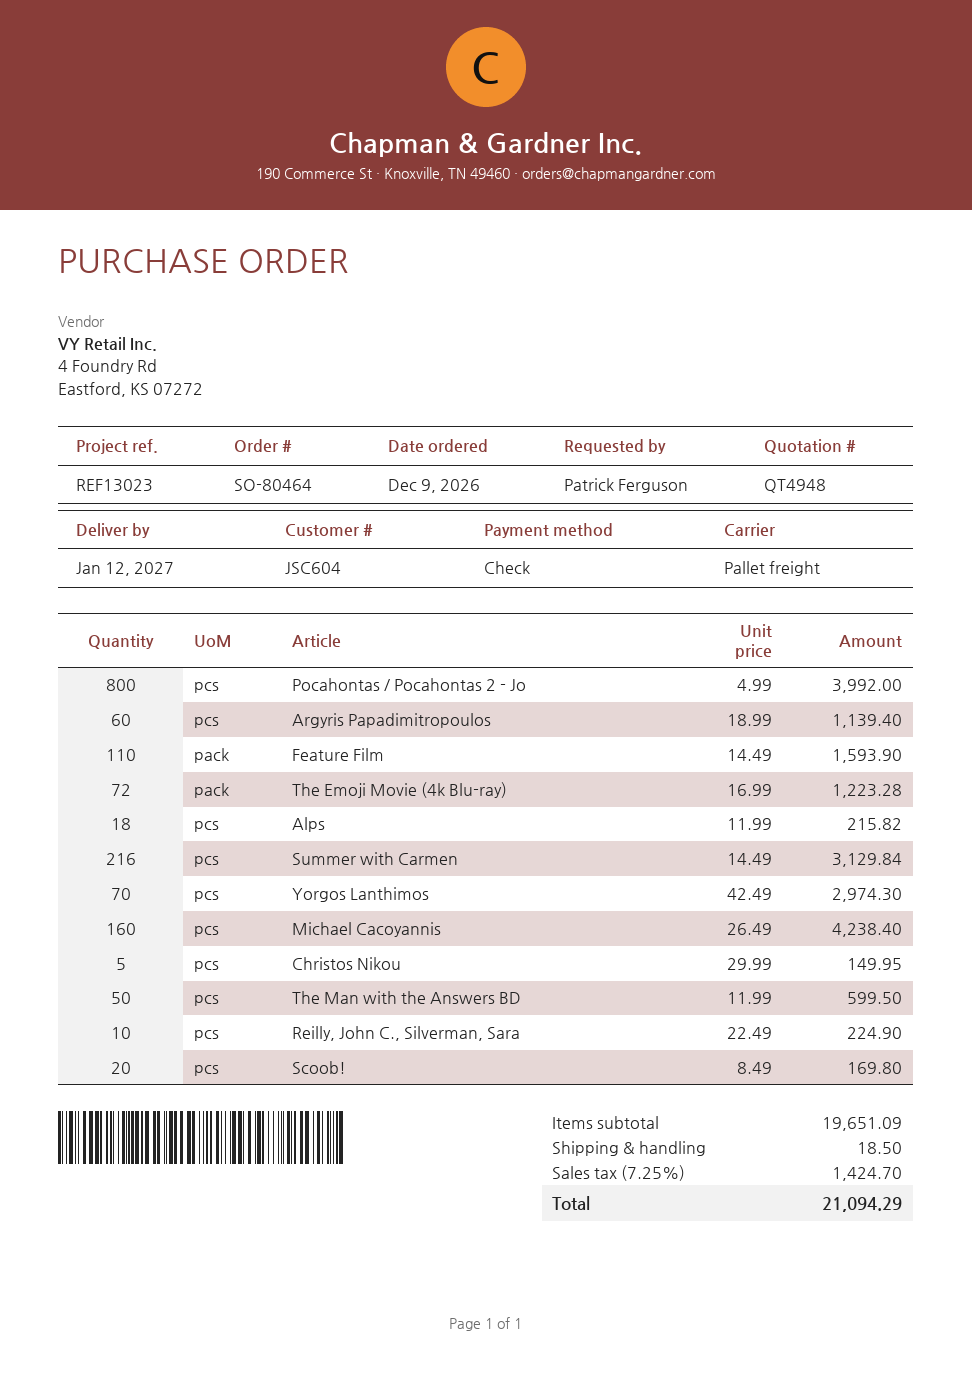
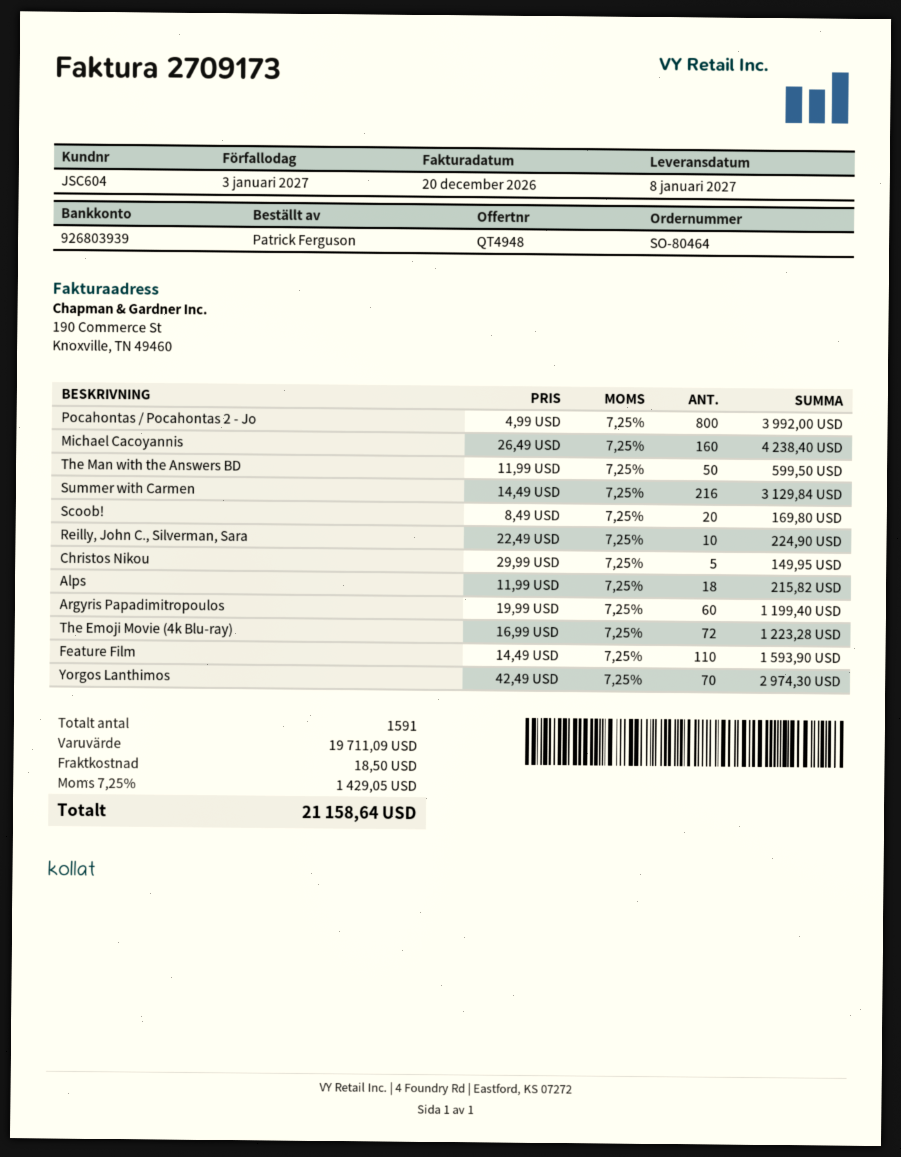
delivery date: 2027-01-12 -> 2027-01-08
Argyris Papadimitropoulos: 60 x 18.99 = 1139.40 -> 60 x 19.99 = 1199.40
subtotal: 19651.09 -> 19711.09
tax: 7.25% = 1424.70 -> 7.25% = 1429.05
total: 21094.29 -> 21158.64

